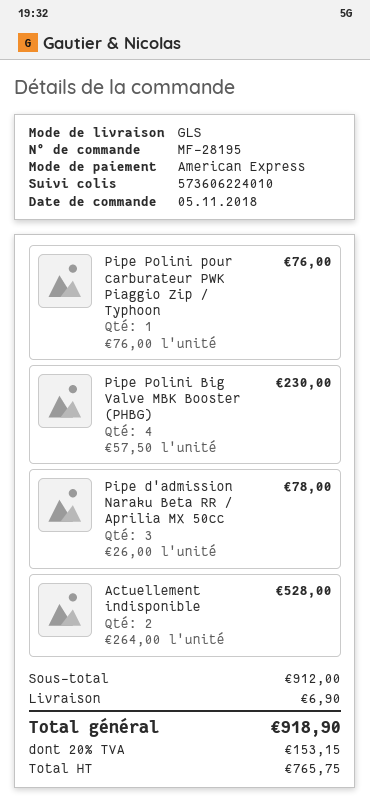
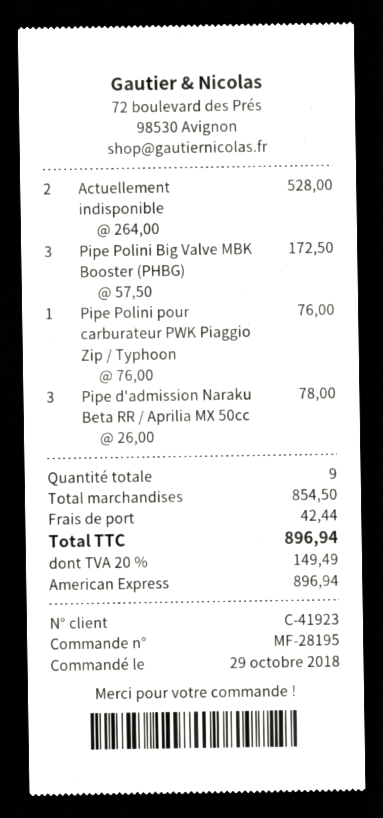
order date: 2018-11-05 -> 2018-10-29
Pipe Polini Big Valve MBK Booster (PHBG): 4 x 57.50 = 230.00 -> 3 x 57.50 = 172.50
subtotal: 912.00 -> 854.50
shipping: 6.90 -> 42.44
tax: 20% = 153.15 -> 20% = 149.49
total: 918.90 -> 896.94

